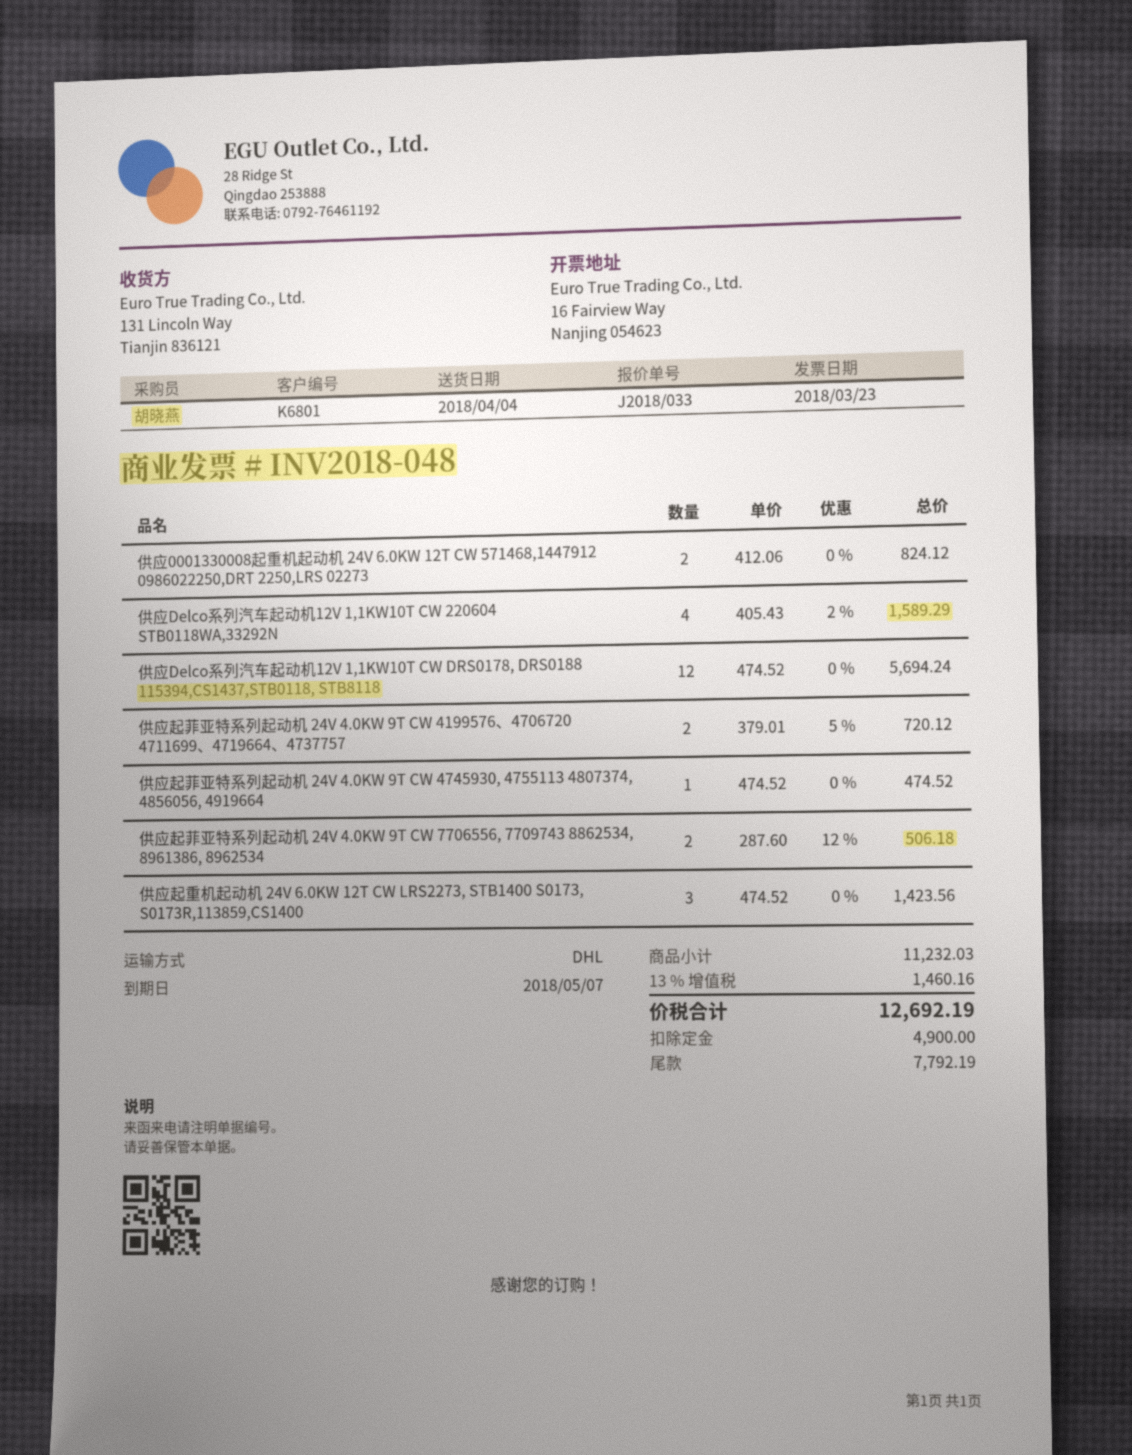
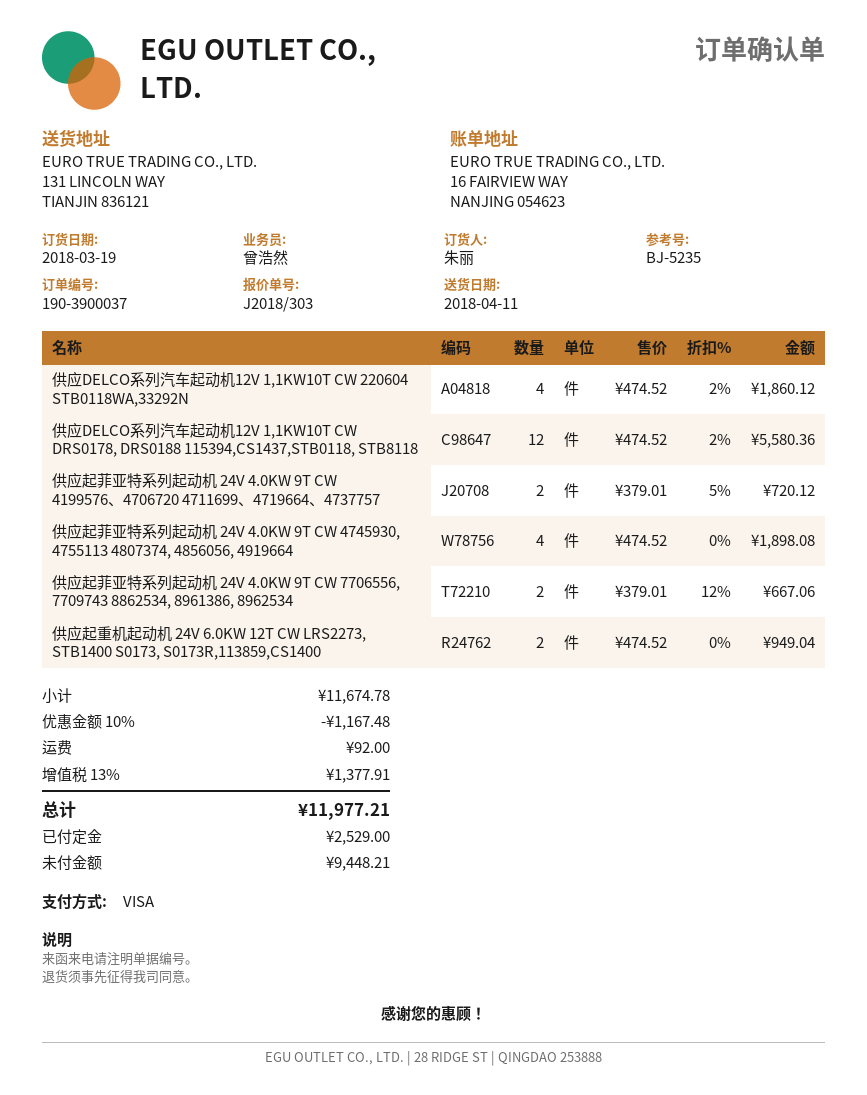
quote number: J2018/033 -> J2018/303
delivery date: 2018-04-04 -> 2018-04-11
ordered by: 胡晓燕 -> 朱丽
供应0001330008起重机起动机 24V 6.0KW 12T CW 571468,1447912 0986022250,DRT 2250,LRS 02273: 2 x 412.06 = 824.12 -> none
供应Delco系列汽车起动机12V 1,1KW10T CW 220604 STB0118WA,33292N: 4 x 405.43 - 2% = 1589.29 -> 4 x 474.52 - 2% = 1860.12
供应Delco系列汽车起动机12V 1,1KW10T CW DRS0178, DRS0188 115394,CS1437,STB0118, STB8118: 12 x 474.52 = 5694.24 -> 12 x 474.52 - 2% = 5580.36
供应起菲亚特系列起动机 24V 4.0KW 9T CW 4745930, 4755113 4807374, 4856056, 4919664: 1 x 474.52 = 474.52 -> 4 x 474.52 = 1898.08
供应起菲亚特系列起动机 24V 4.0KW 9T CW 7706556, 7709743 8862534, 8961386, 8962534: 2 x 287.60 - 12% = 506.18 -> 2 x 379.01 - 12% = 667.06
供应起重机起动机 24V 6.0KW 12T CW LRS2273, STB1400 S0173, S0173R,113859,CS1400: 3 x 474.52 = 1423.56 -> 2 x 474.52 = 949.04
subtotal: 11232.03 -> 11674.78
discount: none -> 10% = 1167.48
shipping: none -> 92.00
tax: 13% = 1460.16 -> 13% = 1377.91
total: 12692.19 -> 11977.21
deposit: 4900.00 -> 2529.00
balance: 7792.19 -> 9448.21

